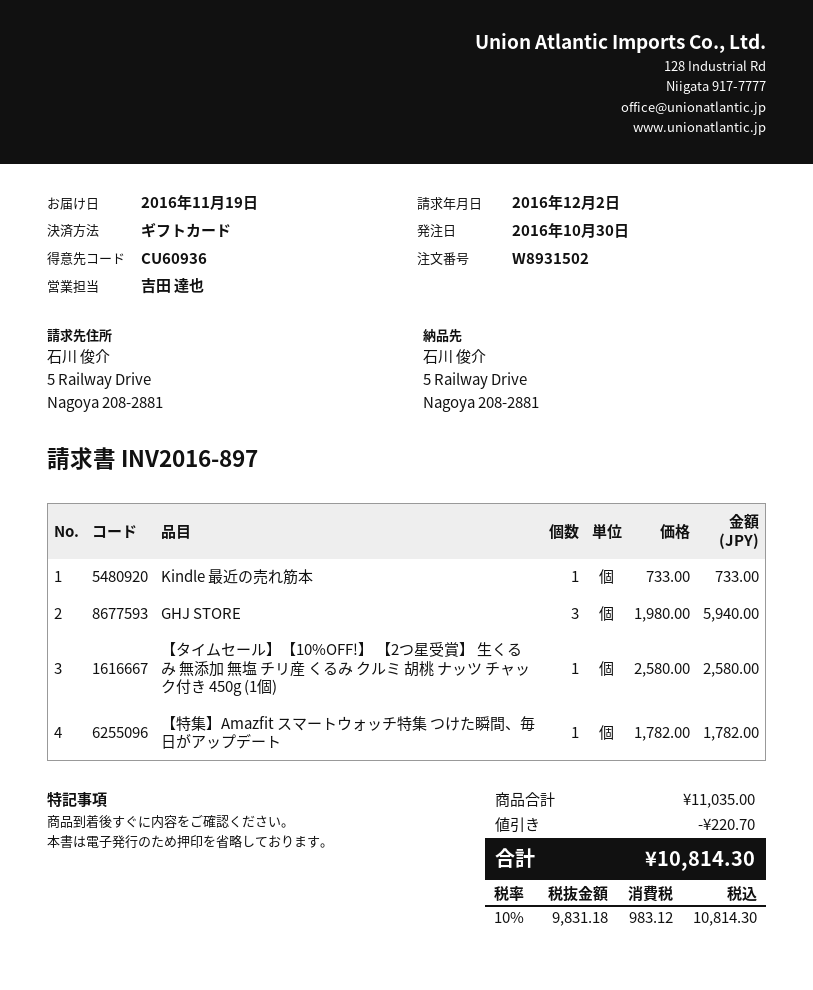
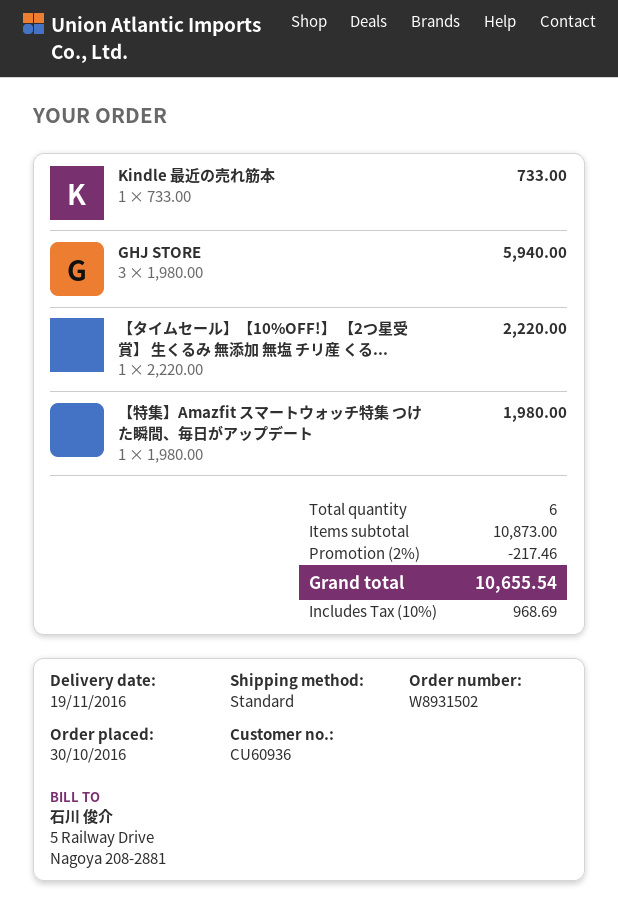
【タイムセール】【10%OFF!】 【2つ星受賞】 生くるみ 無添加 無塩 チリ産 くるみ クルミ 胡桃 ナッツ チャック付き 450g (1個): 1 x 2580.00 = 2580.00 -> 1 x 2220.00 = 2220.00
【特集】Amazfit スマートウォッチ特集 つけた瞬間、毎日がアップデート: 1 x 1782.00 = 1782.00 -> 1 x 1980.00 = 1980.00
subtotal: 11035.00 -> 10873.00
discount: 220.70 -> 217.46
tax: 10% = 983.12 -> 10% = 968.69
total: 10814.30 -> 10655.54

